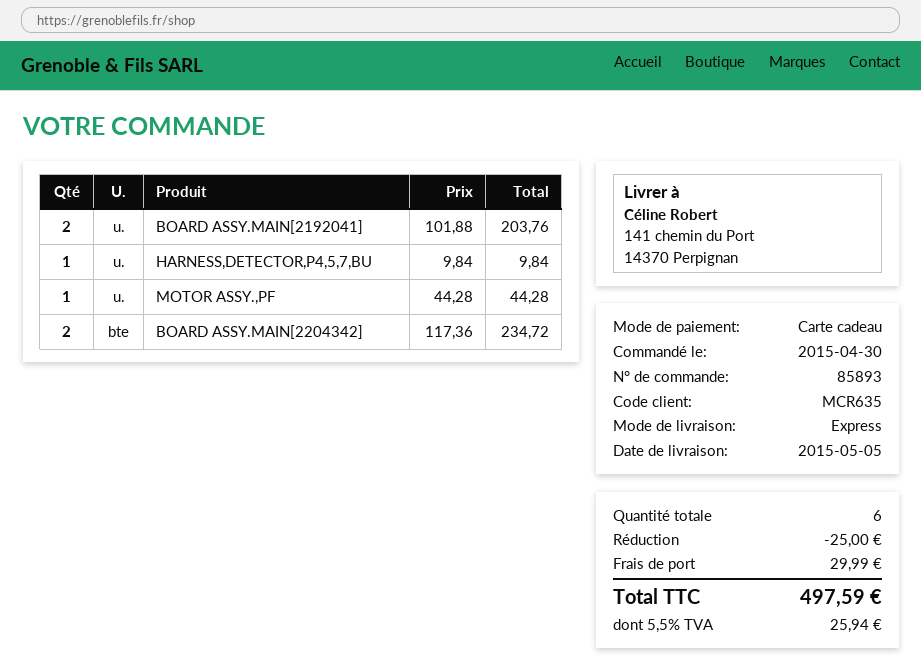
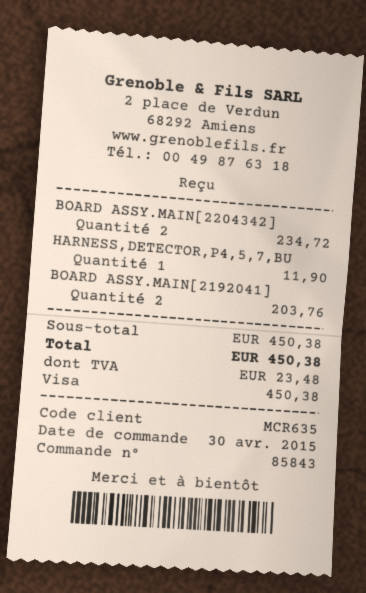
order number: 85893 -> 85843
payment method: gift card -> Visa
HARNESS,DETECTOR,P4,5,7,BU: 1 for 9.84 -> 1 for 11.90
MOTOR ASSY.,PF: 1 for 44.28 -> none
discount: 25.00 -> none
shipping: 29.99 -> none
tax: 25.94 -> 23.48
total: 497.59 -> 450.38

